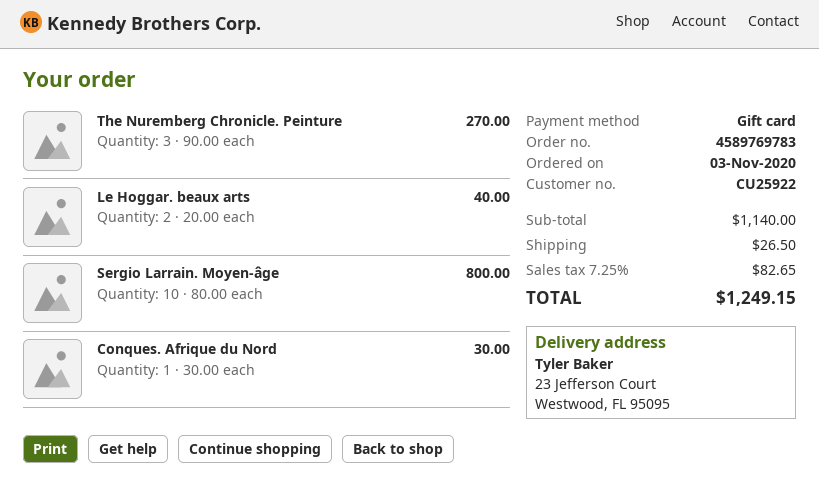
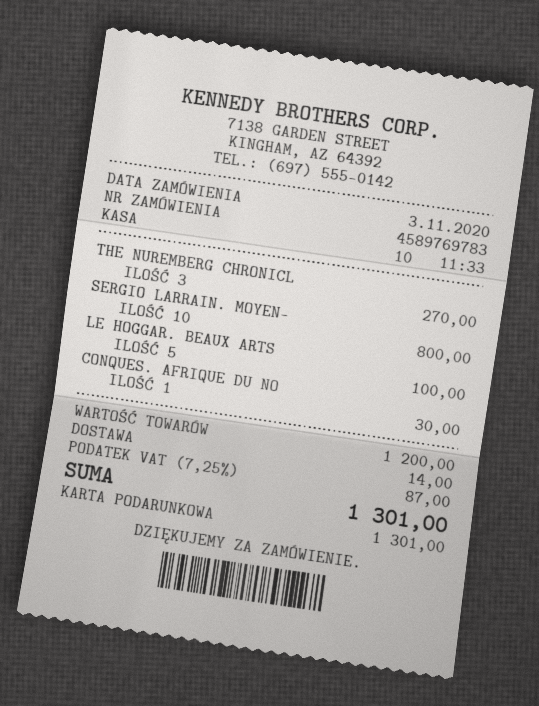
Le Hoggar. beaux arts: 2 for 40.00 -> 5 for 100.00
subtotal: 1140.00 -> 1200.00
shipping: 26.50 -> 14.00
tax: 7.25% = 82.65 -> 7.25% = 87.00
total: 1249.15 -> 1301.00

